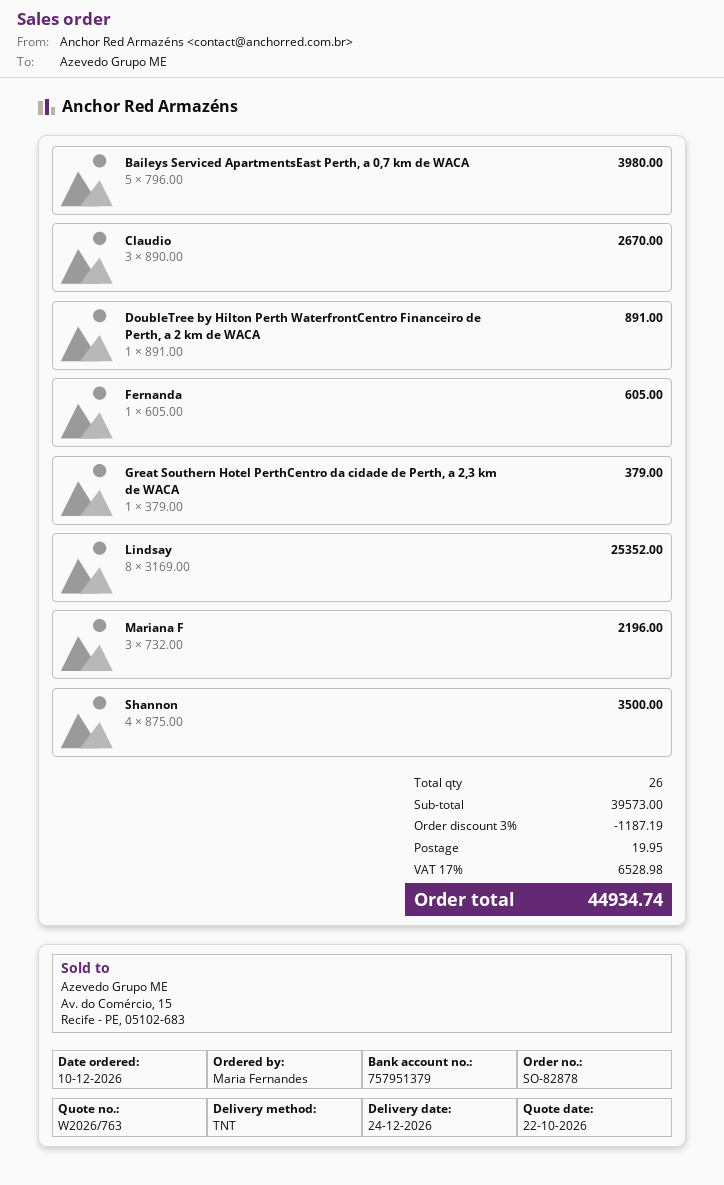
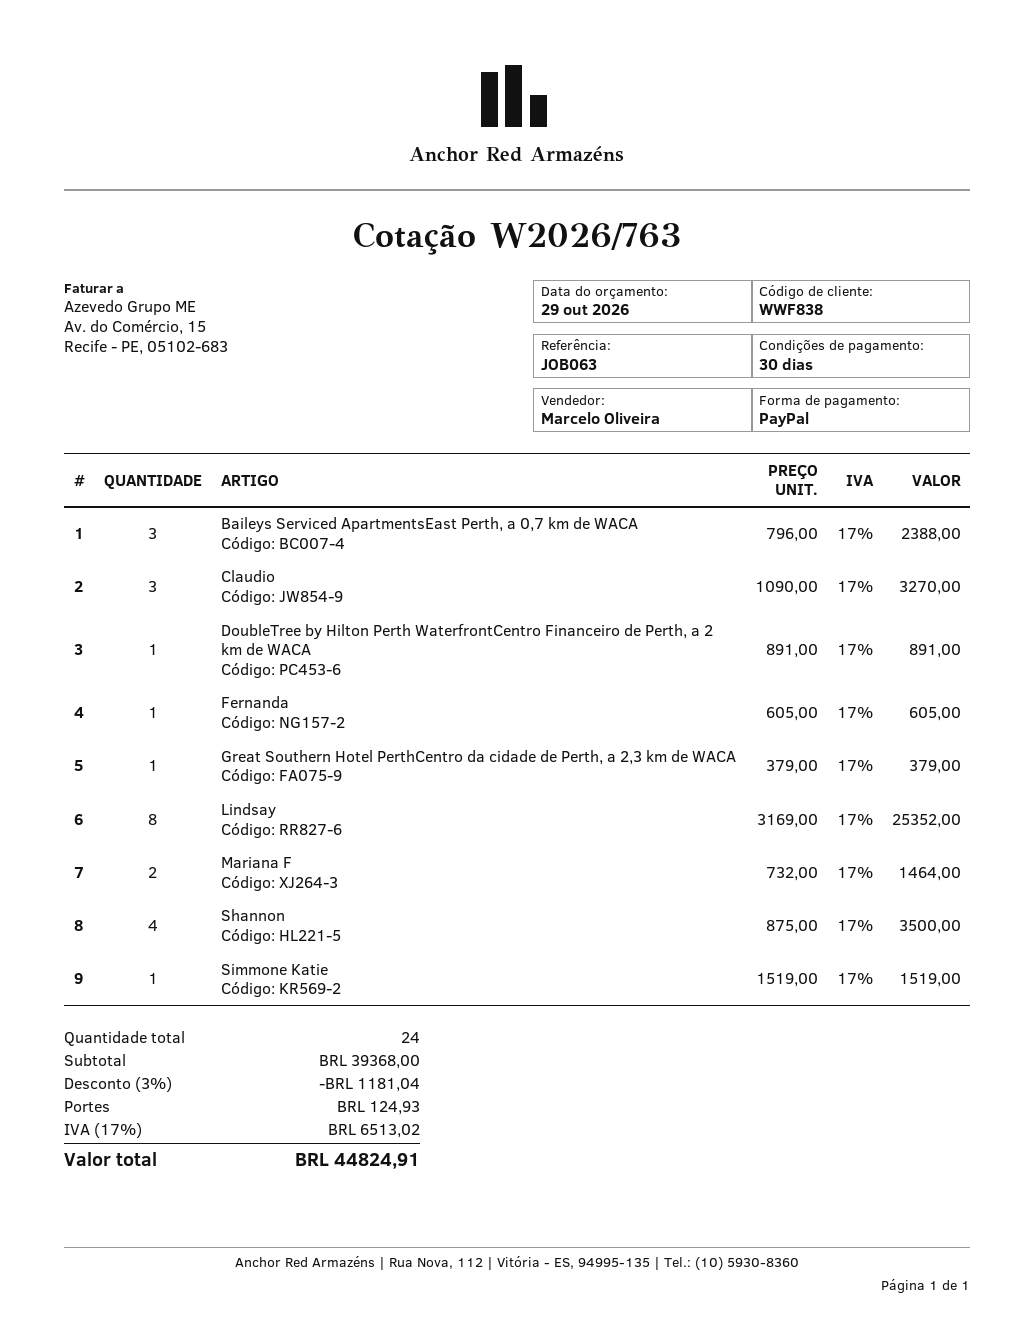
quote date: 2026-10-22 -> 2026-10-29
Baileys Serviced ApartmentsEast Perth, a 0,7 km de WACA: 5 x 796.00 = 3980.00 -> 3 x 796.00 = 2388.00
Claudio: 3 x 890.00 = 2670.00 -> 3 x 1090.00 = 3270.00
Mariana F: 3 x 732.00 = 2196.00 -> 2 x 732.00 = 1464.00
Simmone Katie: none -> 1 x 1519.00 = 1519.00
total quantity: 26 -> 24
subtotal: 39573.00 -> 39368.00
discount: 3% = 1187.19 -> 3% = 1181.04
shipping: 19.95 -> 124.93
tax: 17% = 6528.98 -> 17% = 6513.02
total: 44934.74 -> 44824.91

